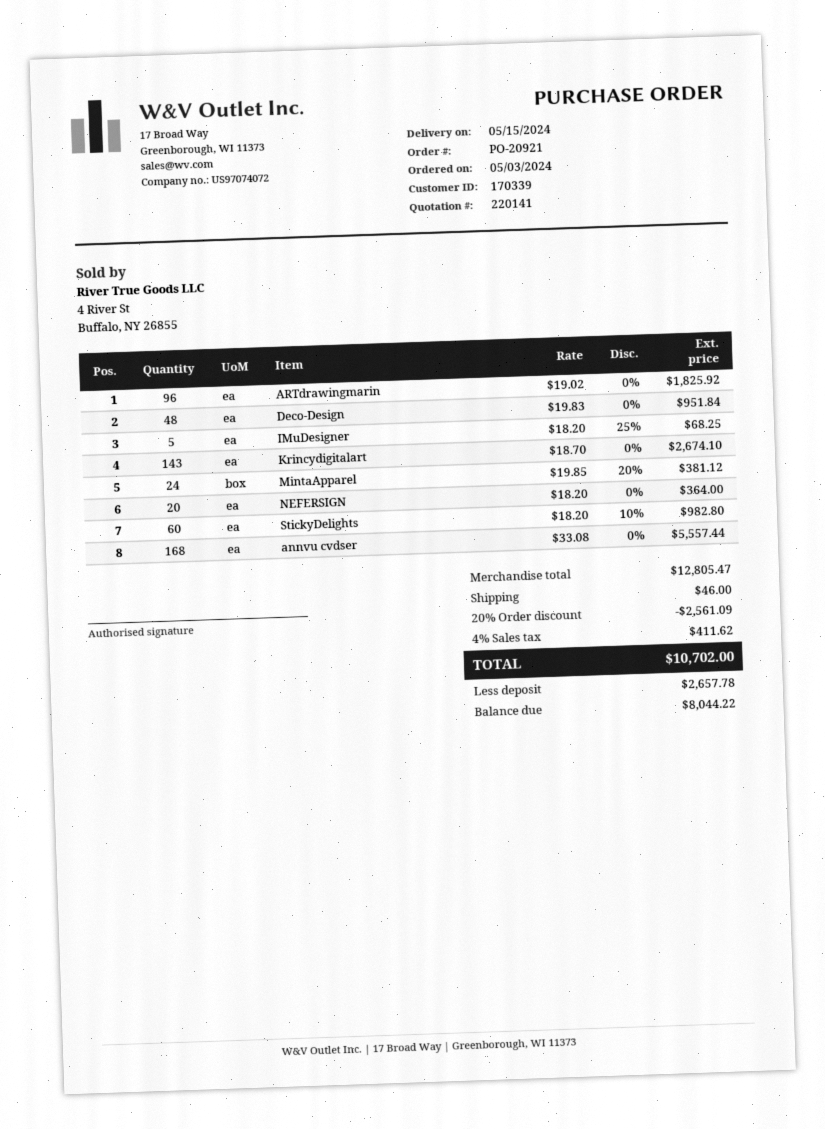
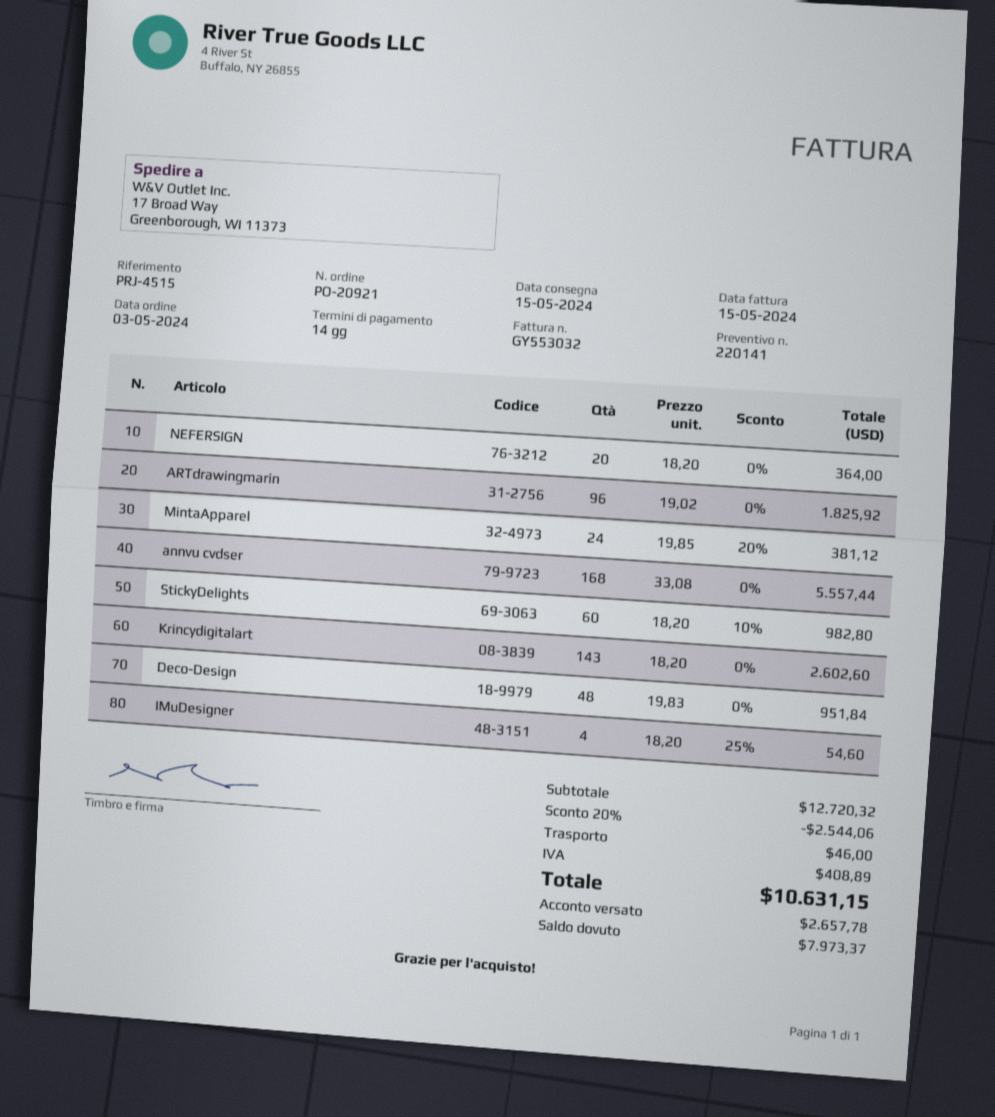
IMuDesigner: 5 x 18.20 - 25% = 68.25 -> 4 x 18.20 - 25% = 54.60
Krincydigitalart: 143 x 18.70 = 2674.10 -> 143 x 18.20 = 2602.60
subtotal: 12805.47 -> 12720.32
discount: 20% = 2561.09 -> 20% = 2544.06
tax: 411.62 -> 408.89
total: 10702.00 -> 10631.15
balance: 8044.22 -> 7973.37

